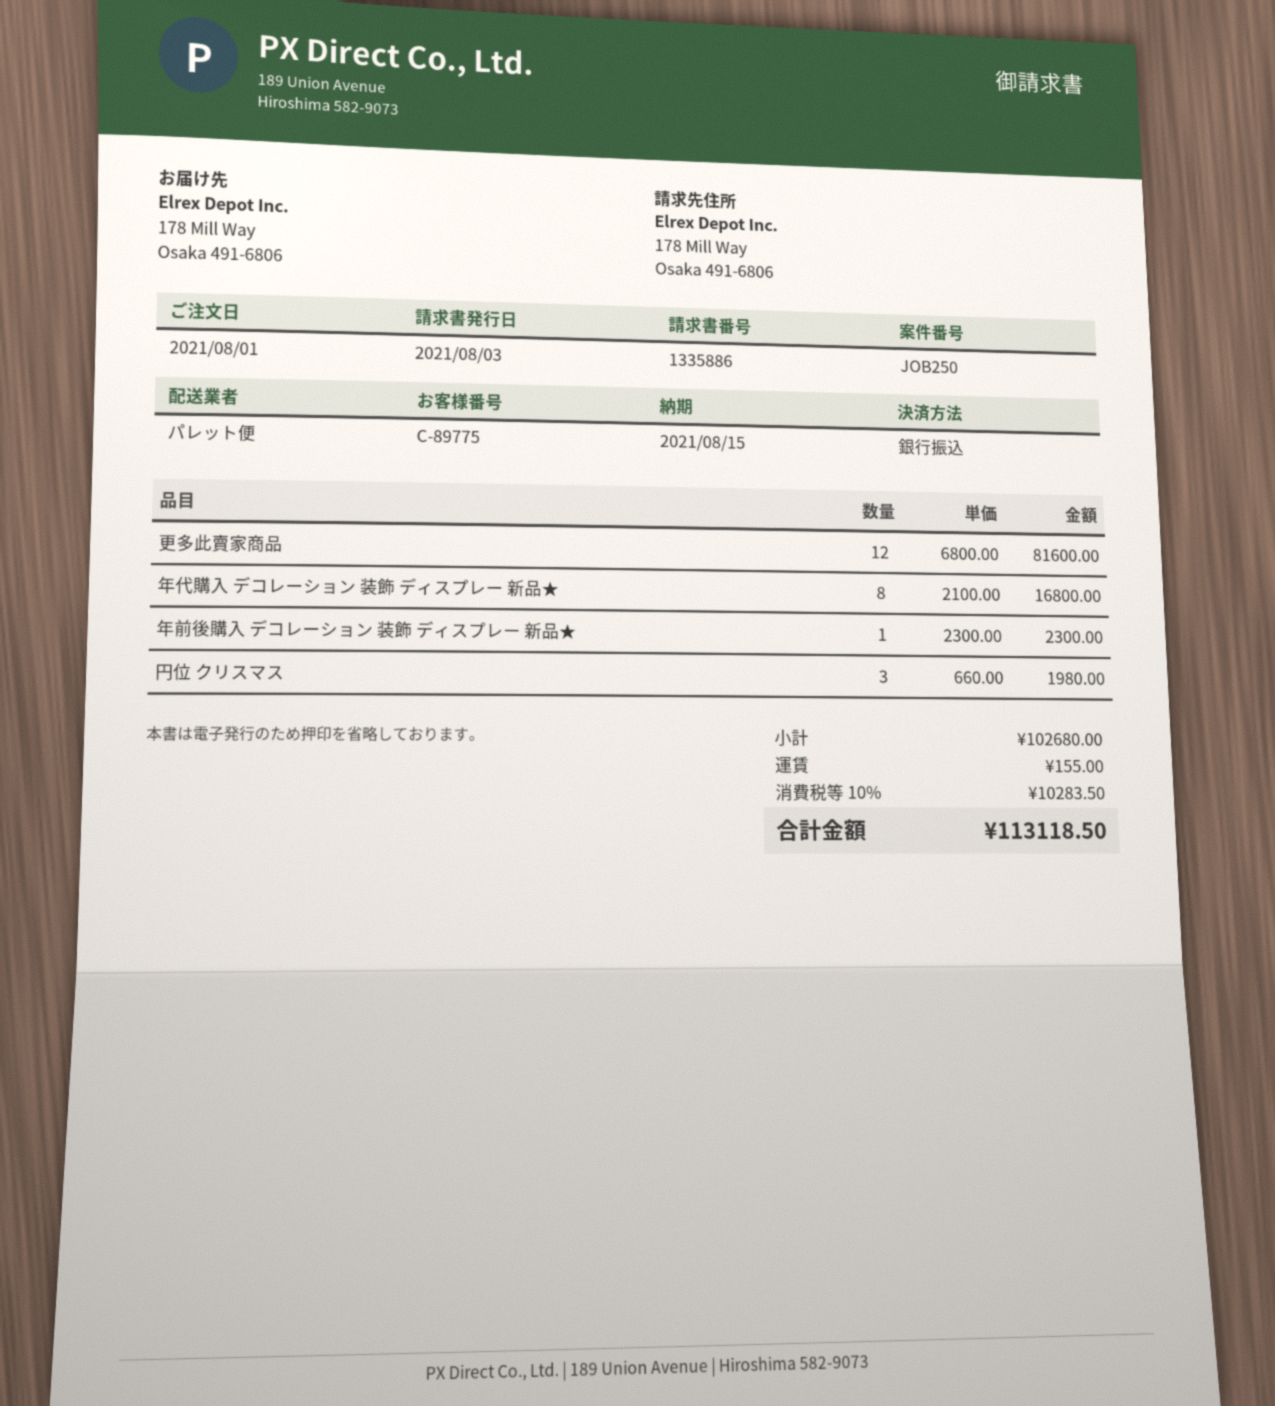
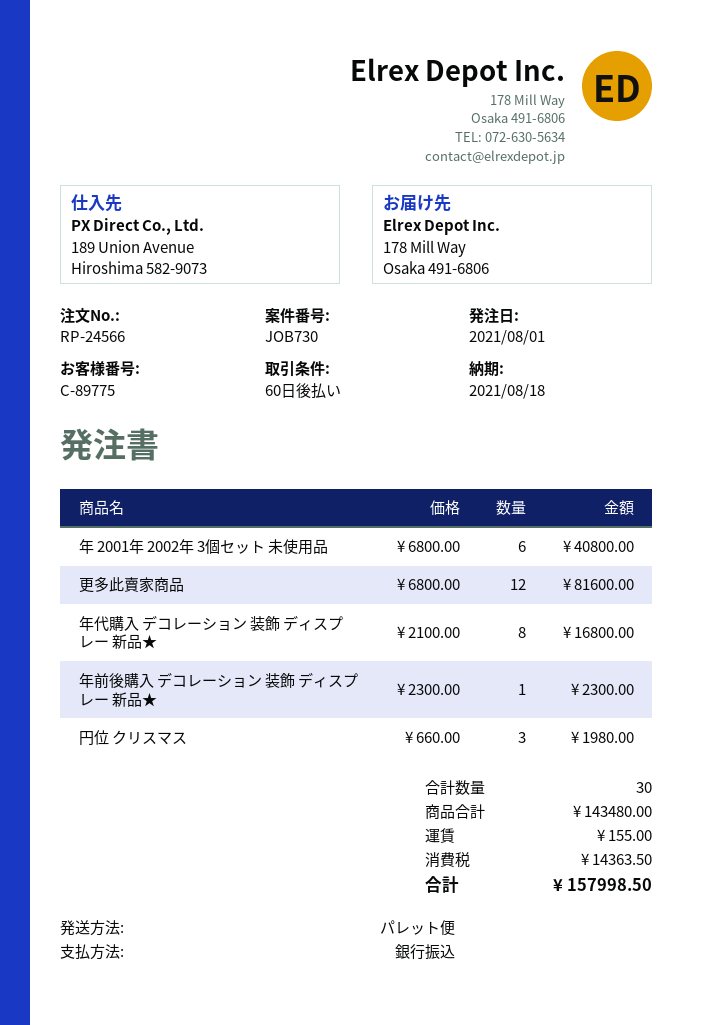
delivery date: 2021-08-15 -> 2021-08-18
reference: JOB250 -> JOB730
年 2001年 2002年 3個セット 未使用品: none -> 6 x 6800.00 = 40800.00
subtotal: 102680.00 -> 143480.00
tax: 10283.50 -> 14363.50
total: 113118.50 -> 157998.50

